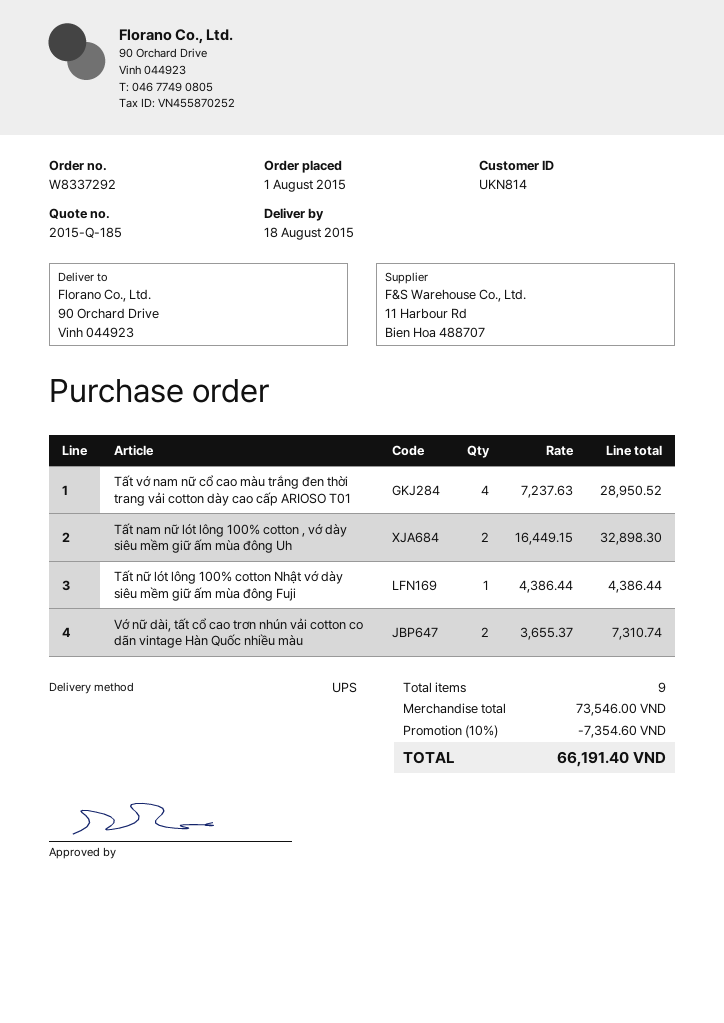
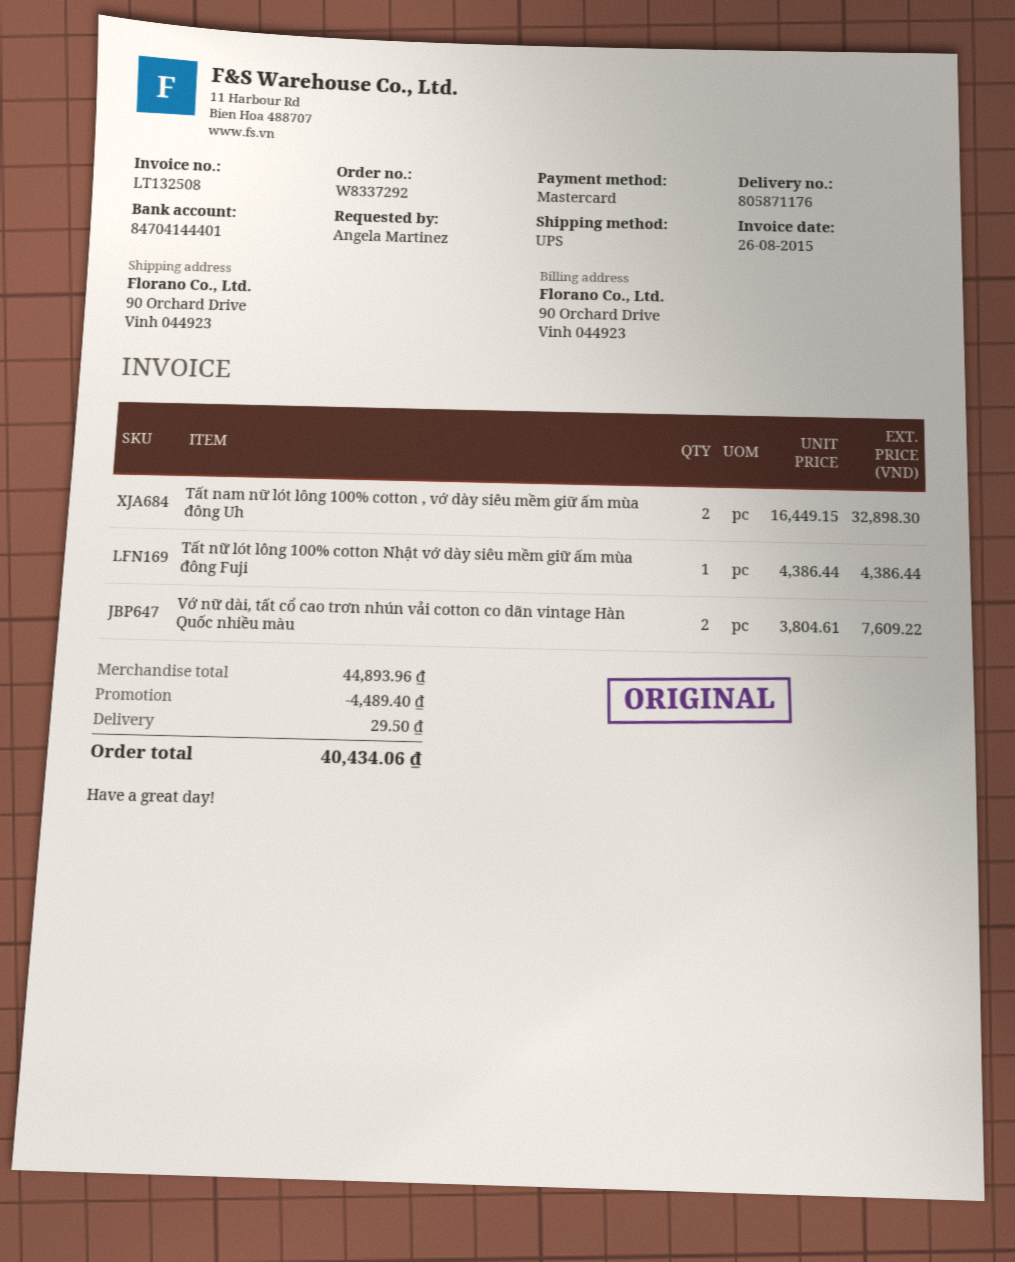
Tất vớ nam nữ cổ cao màu trắng đen thời trang vải cotton dày cao cấp ARIOSO T01: 4 x 7237.63 = 28950.52 -> none
Vớ nữ dài, tất cổ cao trơn nhún vải cotton co dãn vintage Hàn Quốc nhiều màu: 2 x 3655.37 = 7310.74 -> 2 x 3804.61 = 7609.22
subtotal: 73546.00 -> 44893.96
discount: 7354.60 -> 4489.40
shipping: none -> 29.50
total: 66191.40 -> 40434.06

